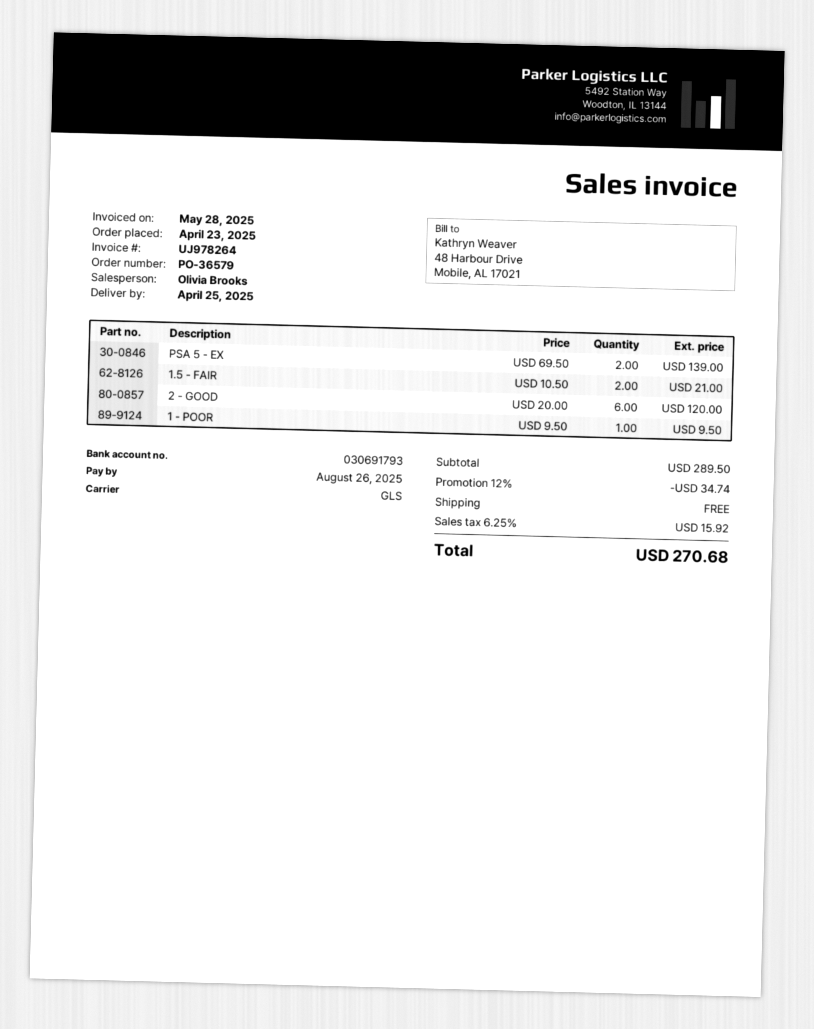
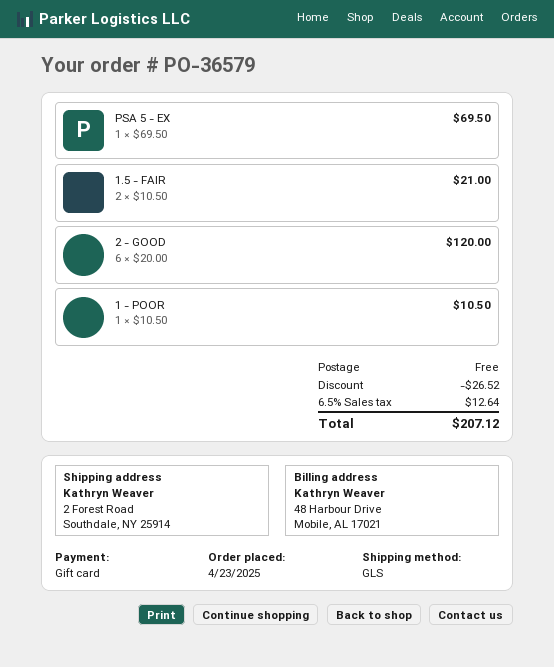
PSA 5 - EX: 2 x 69.50 = 139.00 -> 1 x 69.50 = 69.50
1 - POOR: 1 x 9.50 = 9.50 -> 1 x 10.50 = 10.50
discount: 34.74 -> 26.52
tax: 6.25% = 15.92 -> 6.5% = 12.64
total: 270.68 -> 207.12

